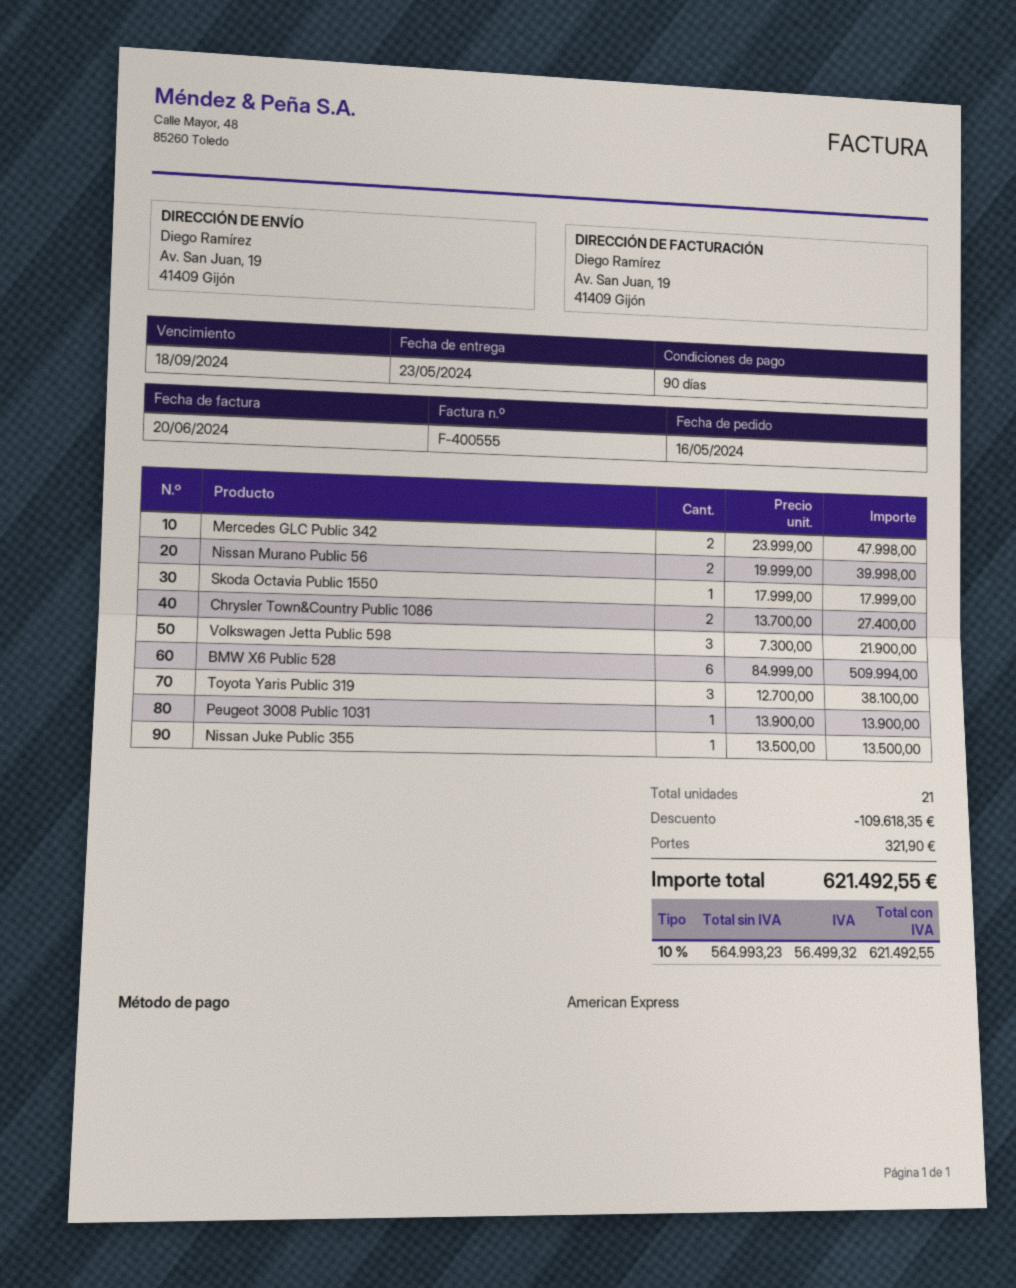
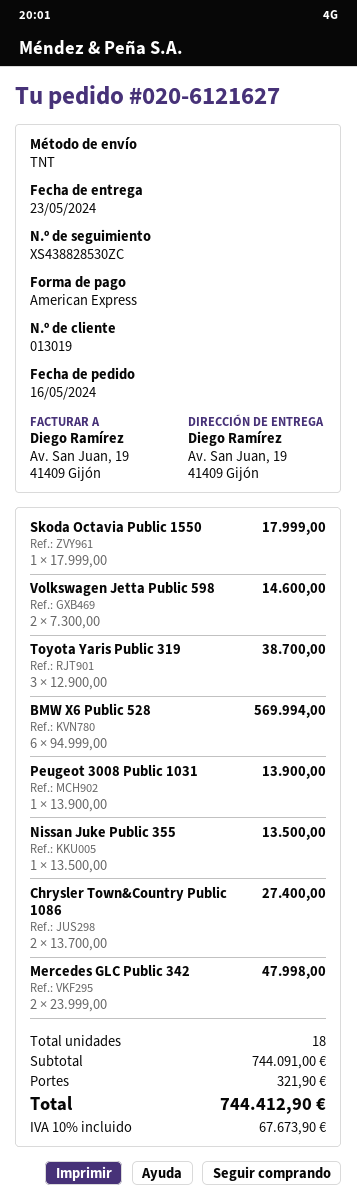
Nissan Murano Public 56: 2 x 19999.00 = 39998.00 -> none
Volkswagen Jetta Public 598: 3 x 7300.00 = 21900.00 -> 2 x 7300.00 = 14600.00
BMW X6 Public 528: 6 x 84999.00 = 509994.00 -> 6 x 94999.00 = 569994.00
Toyota Yaris Public 319: 3 x 12700.00 = 38100.00 -> 3 x 12900.00 = 38700.00
total quantity: 21 -> 18
discount: 109618.35 -> none
tax: 10% = 56499.32 -> 10% = 67673.90
total: 621492.55 -> 744412.90

